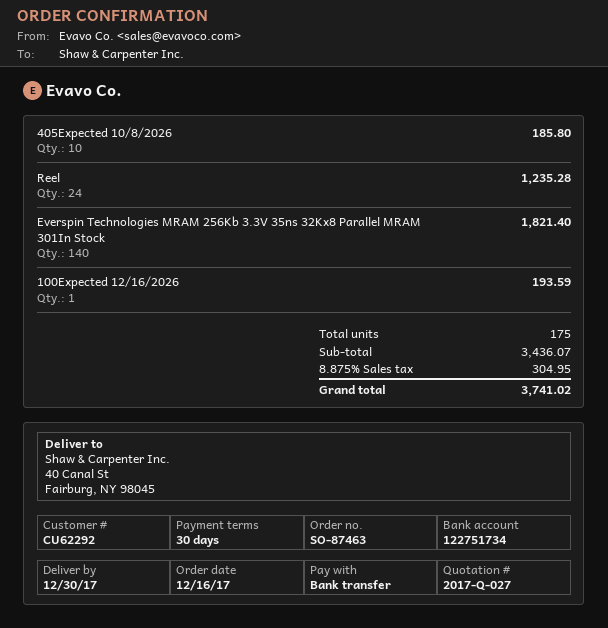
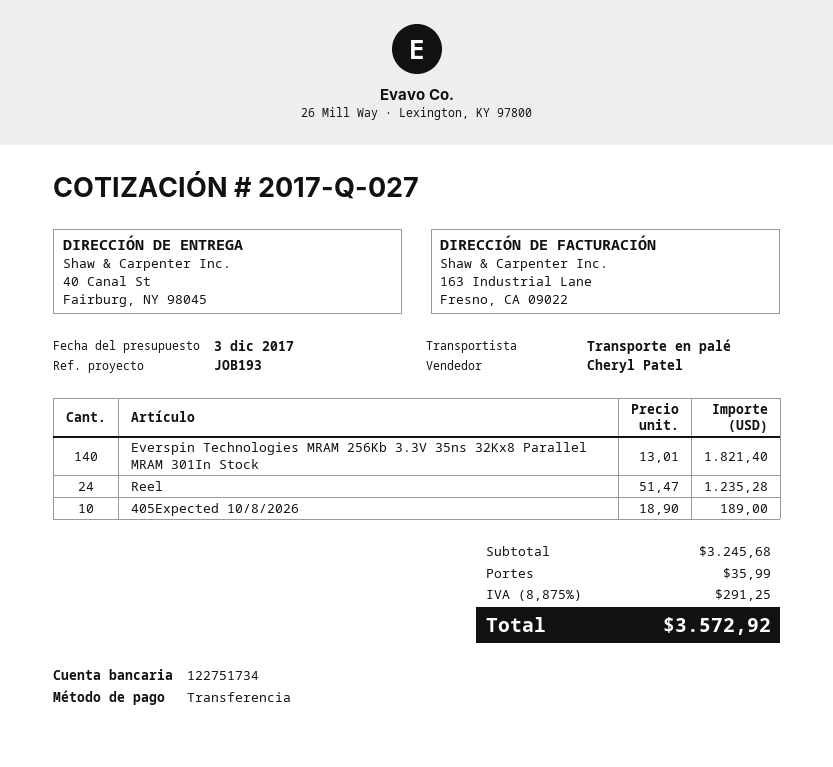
405Expected 10/8/2026: 10 for 185.80 -> 10 for 189.00
100Expected 12/16/2026: 1 for 193.59 -> none
subtotal: 3436.07 -> 3245.68
shipping: none -> 35.99
tax: 8.875% = 304.95 -> 8.875% = 291.25
total: 3741.02 -> 3572.92

